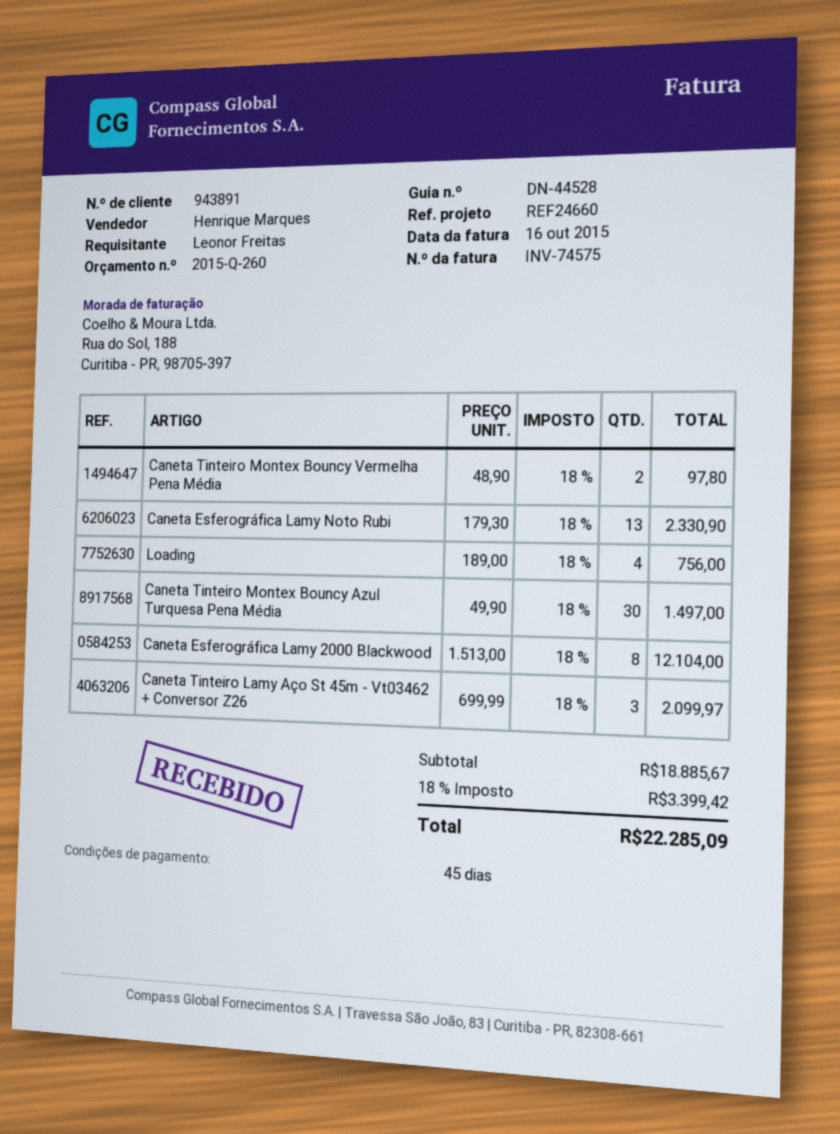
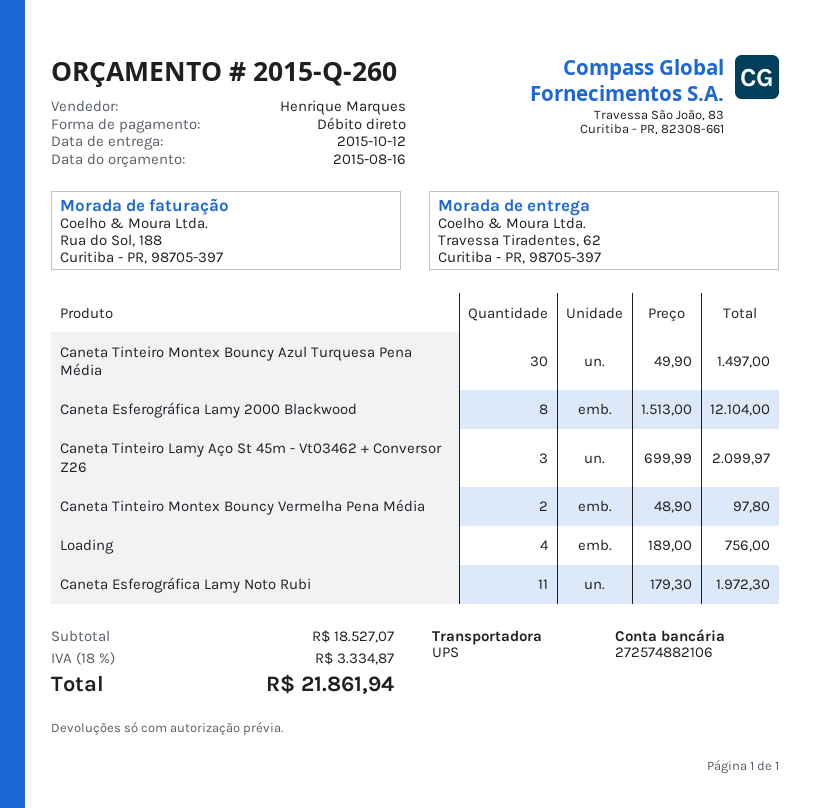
Caneta Esferográfica Lamy Noto Rubi: 13 x 179.30 = 2330.90 -> 11 x 179.30 = 1972.30
subtotal: 18885.67 -> 18527.07
tax: 18% = 3399.42 -> 18% = 3334.87
total: 22285.09 -> 21861.94

